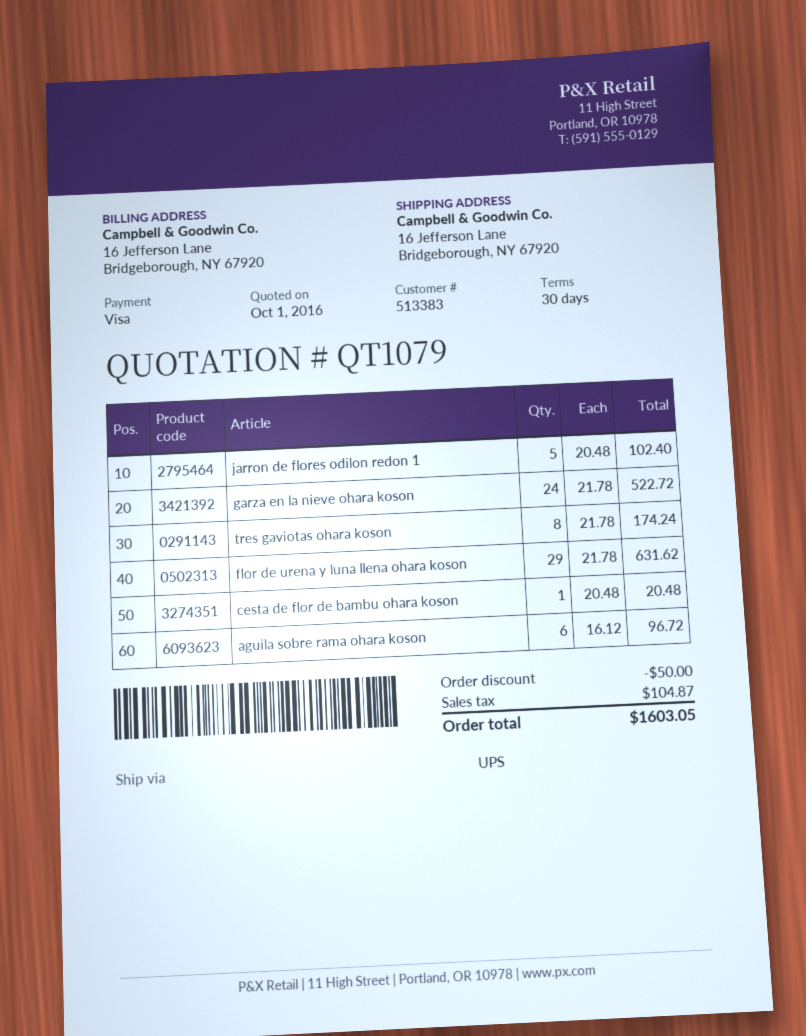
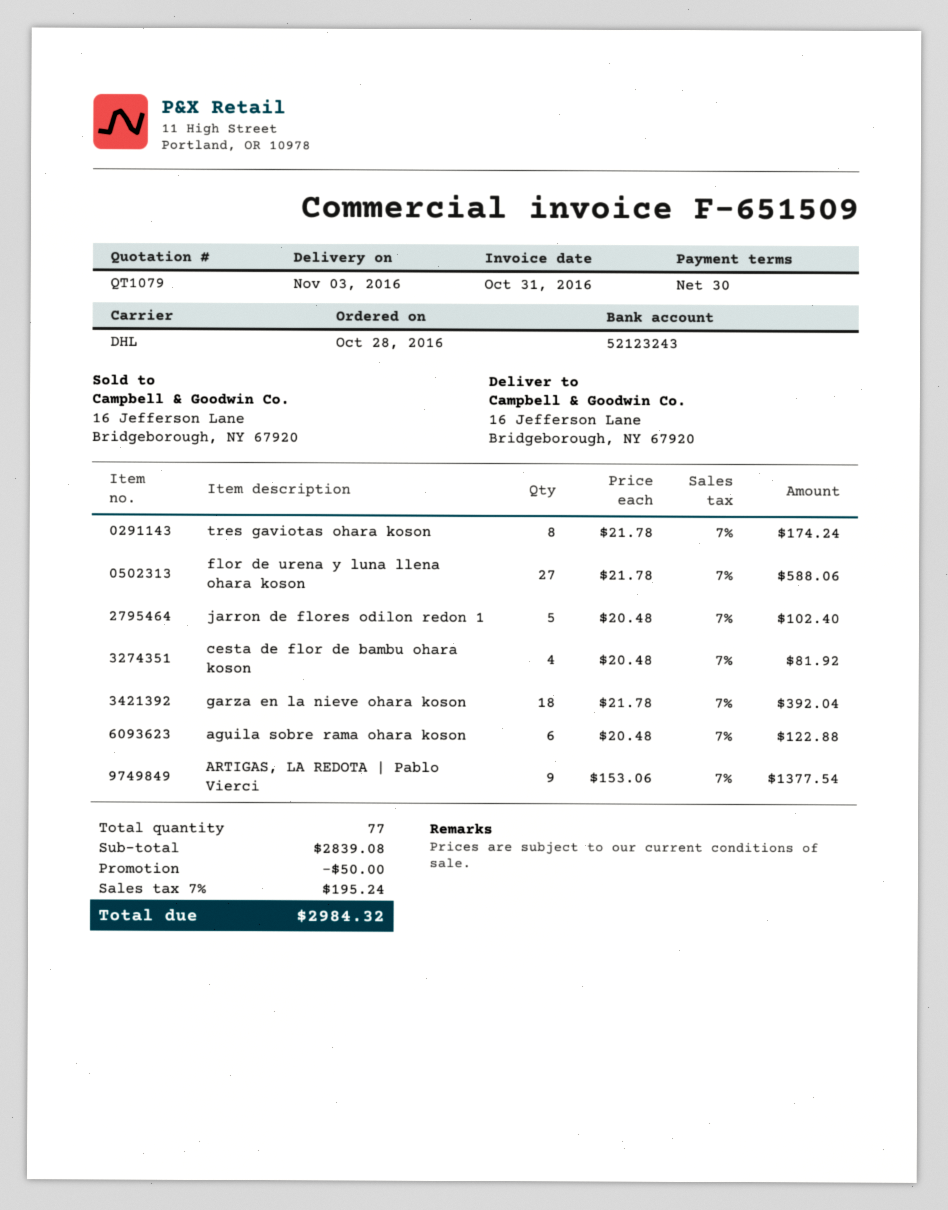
shipping method: UPS -> DHL
garza en la nieve ohara koson: 24 x 21.78 = 522.72 -> 18 x 21.78 = 392.04
flor de urena y luna llena ohara koson: 29 x 21.78 = 631.62 -> 27 x 21.78 = 588.06
cesta de flor de bambu ohara koson: 1 x 20.48 = 20.48 -> 4 x 20.48 = 81.92
aguila sobre rama ohara koson: 6 x 16.12 = 96.72 -> 6 x 20.48 = 122.88
ARTIGAS, LA REDOTA | Pablo Vierci: none -> 9 x 153.06 = 1377.54
tax: 104.87 -> 195.24
total: 1603.05 -> 2984.32

